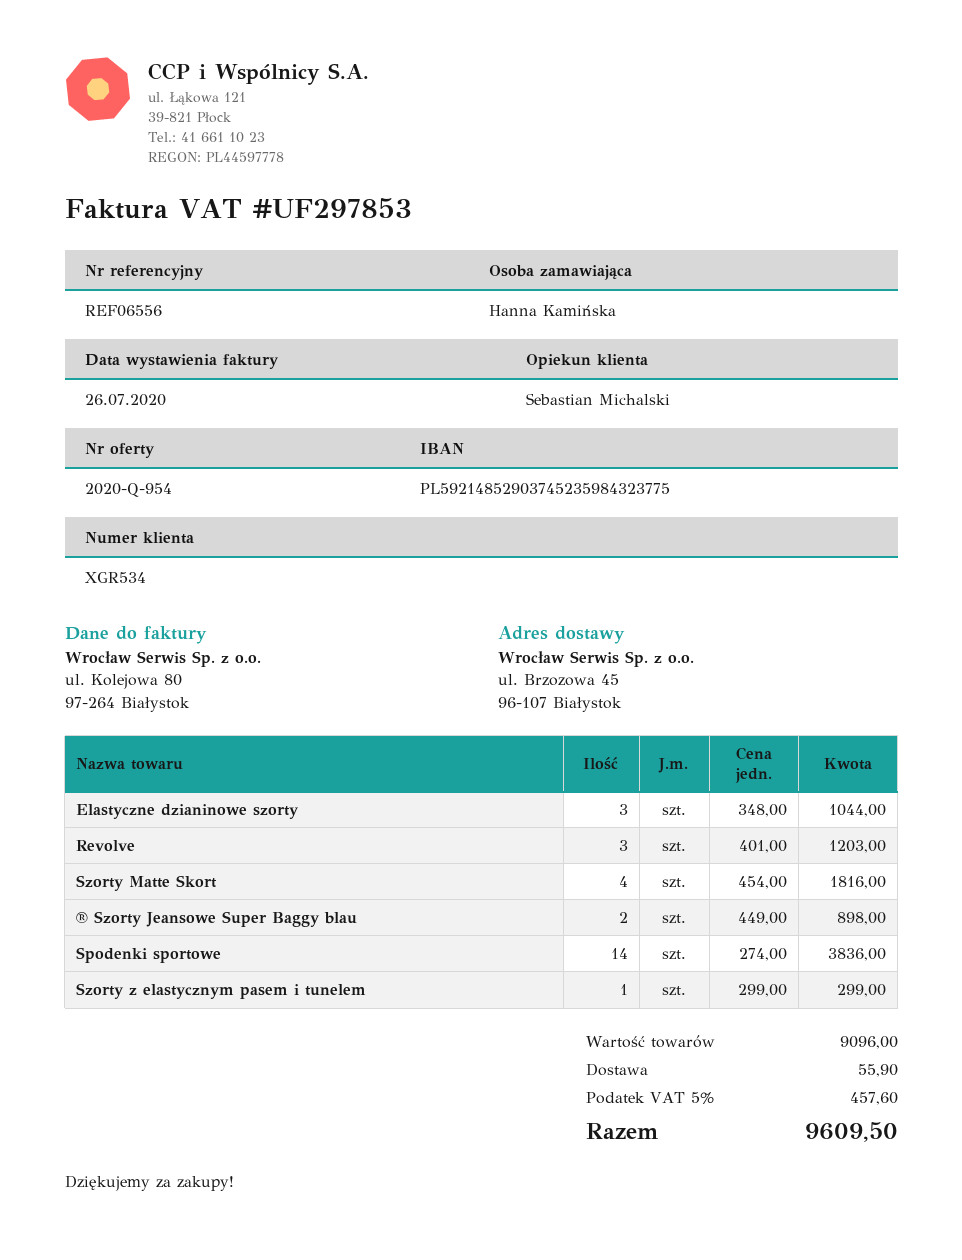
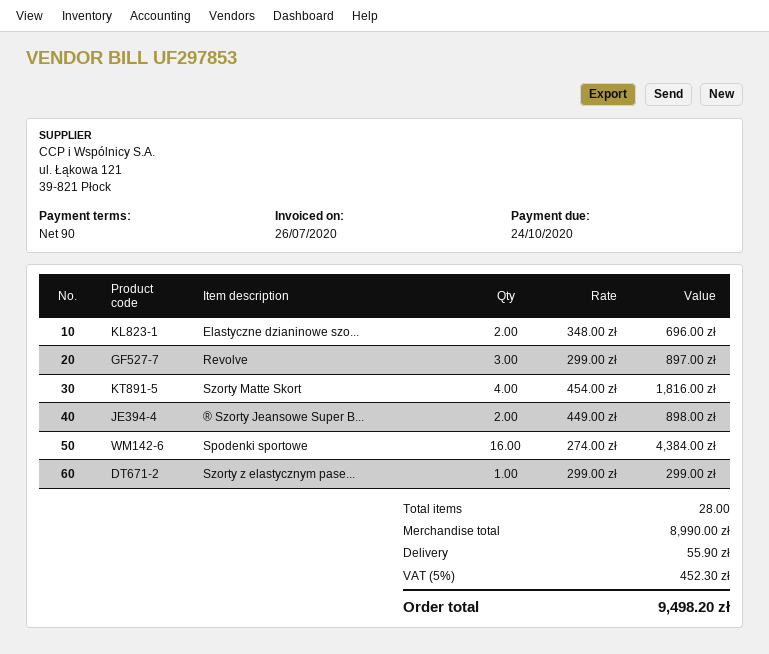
Elastyczne dzianinowe szorty: 3 x 348.00 = 1044.00 -> 2 x 348.00 = 696.00
Revolve: 3 x 401.00 = 1203.00 -> 3 x 299.00 = 897.00
Spodenki sportowe: 14 x 274.00 = 3836.00 -> 16 x 274.00 = 4384.00
subtotal: 9096.00 -> 8990.00
tax: 5% = 457.60 -> 5% = 452.30
total: 9609.50 -> 9498.20

